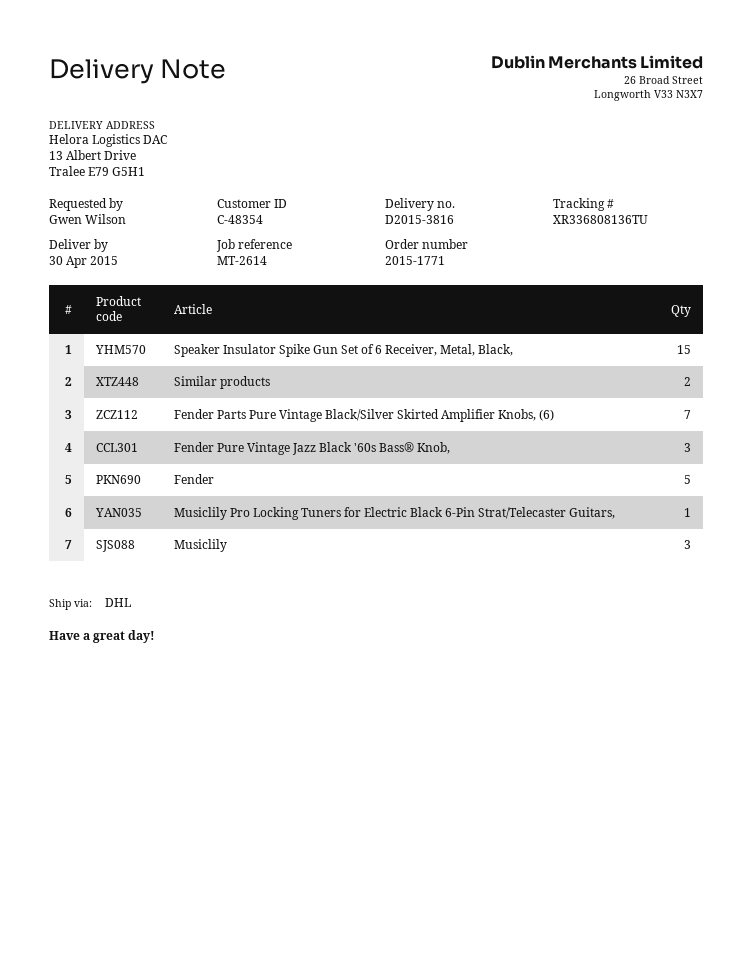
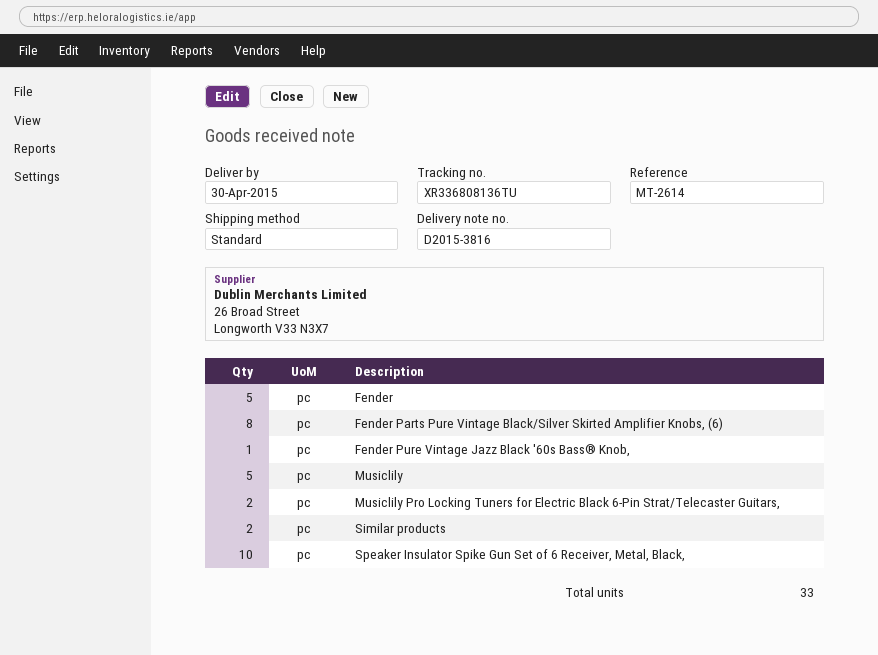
shipping method: DHL -> standard
Speaker Insulator Spike Gun Set of 6 Receiver, Metal, Black,: 15 -> 10
Fender Parts Pure Vintage Black/Silver Skirted Amplifier Knobs, (6): 7 -> 8
Fender Pure Vintage Jazz Black '60s Bass® Knob,: 3 -> 1
Musiclily Pro Locking Tuners for Electric Black 6-Pin Strat/Telecaster Guitars,: 1 -> 2
Musiclily: 3 -> 5

